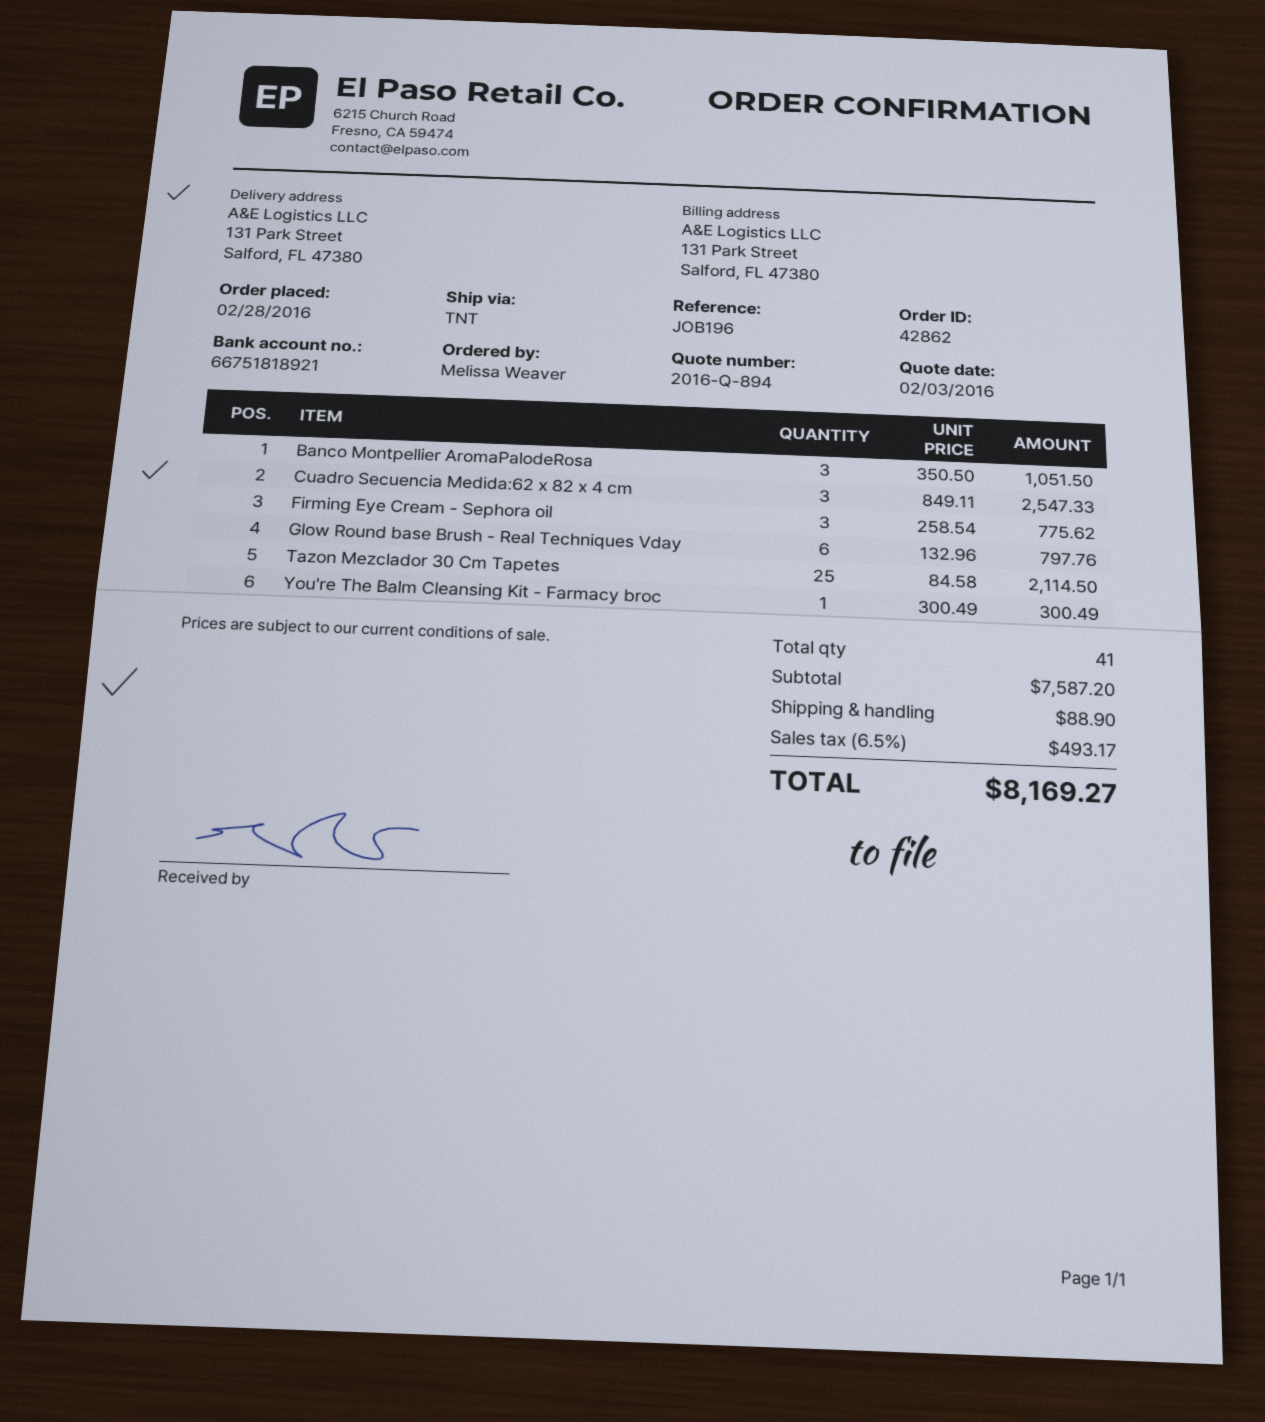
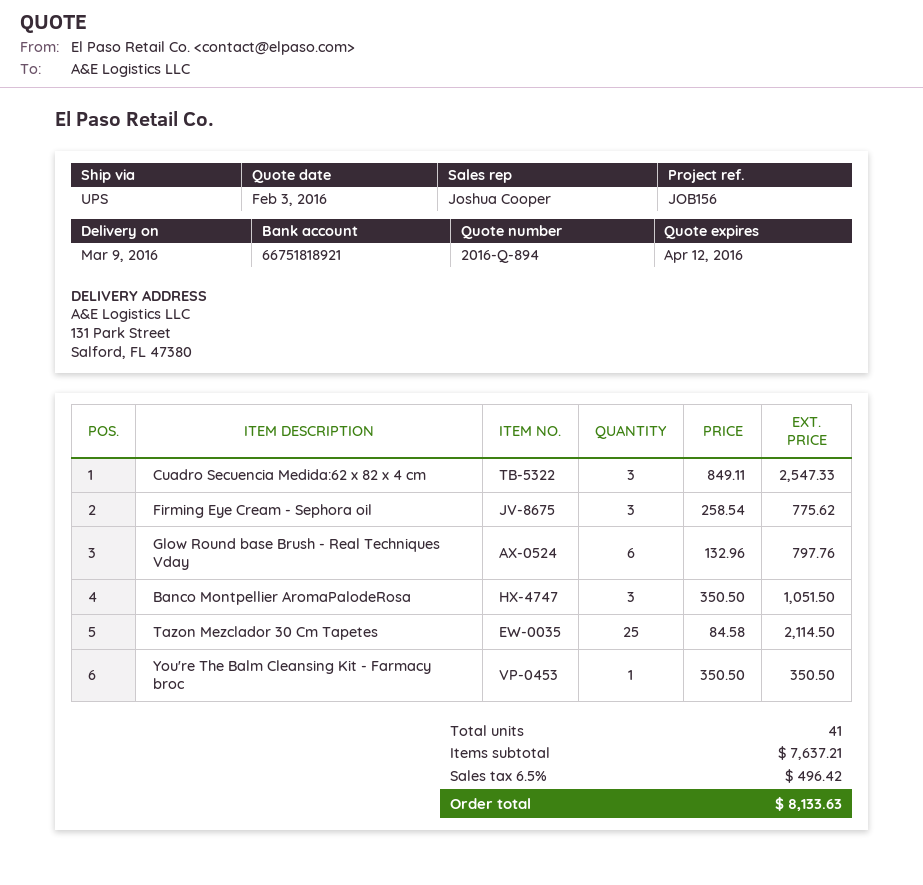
reference: JOB196 -> JOB156
shipping method: TNT -> UPS
You're The Balm Cleansing Kit - Farmacy broc: 1 x 300.49 = 300.49 -> 1 x 350.50 = 350.50
subtotal: 7587.20 -> 7637.21
shipping: 88.90 -> none
tax: 6.5% = 493.17 -> 6.5% = 496.42
total: 8169.27 -> 8133.63

